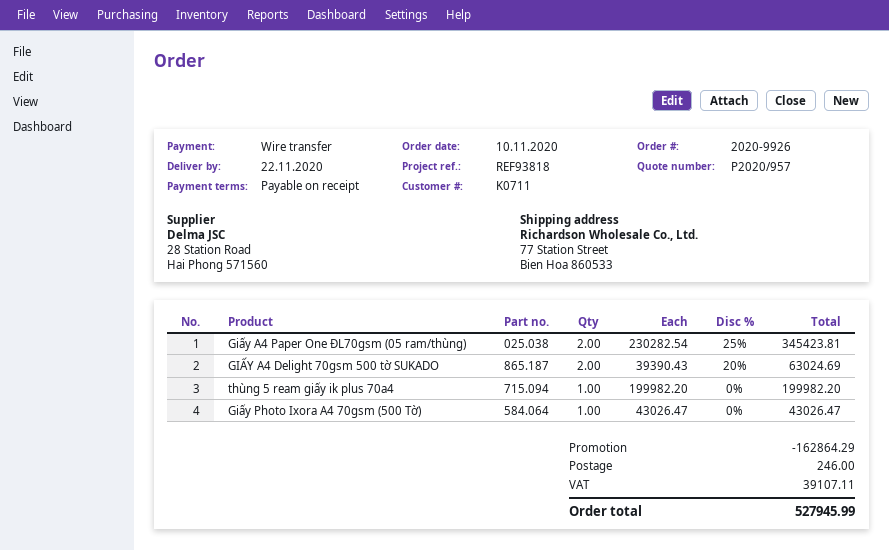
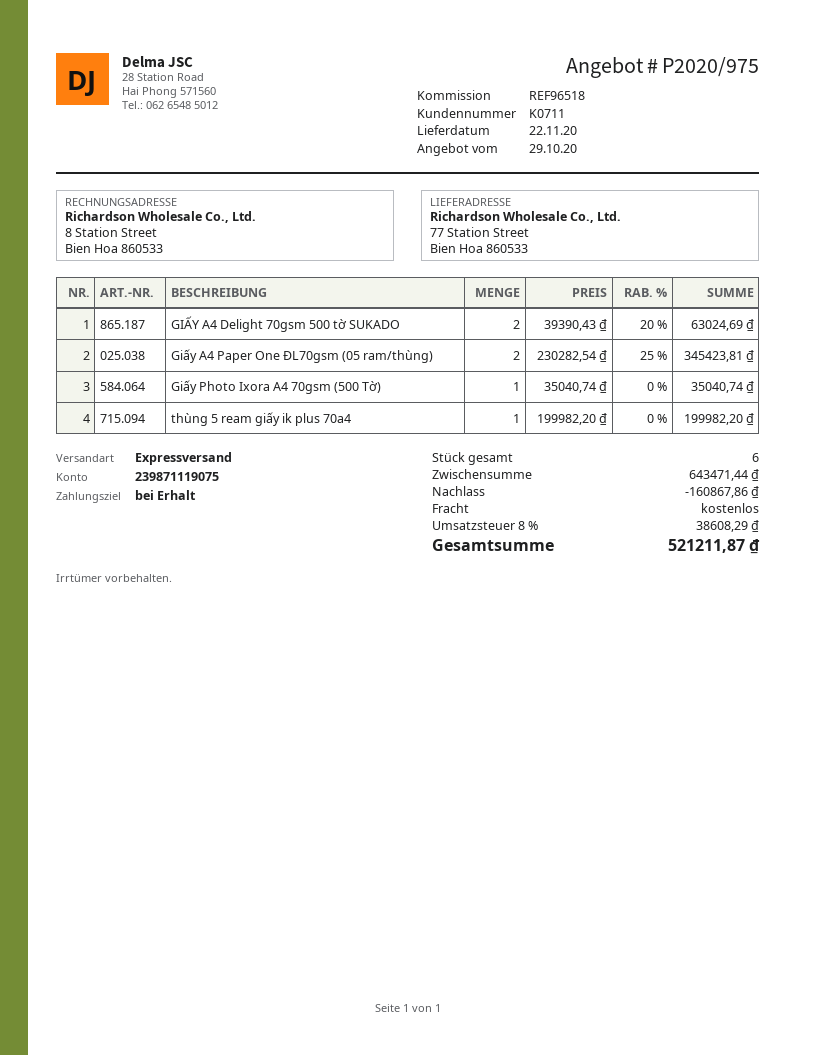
quote number: P2020/957 -> P2020/975
reference: REF93818 -> REF96518
Giấy Photo Ixora A4 70gsm (500 Tờ): 1 x 43026.47 = 43026.47 -> 1 x 35040.74 = 35040.74
discount: 162864.29 -> 160867.86
shipping: 246.00 -> 0.00
tax: 39107.11 -> 38608.29
total: 527945.99 -> 521211.87

